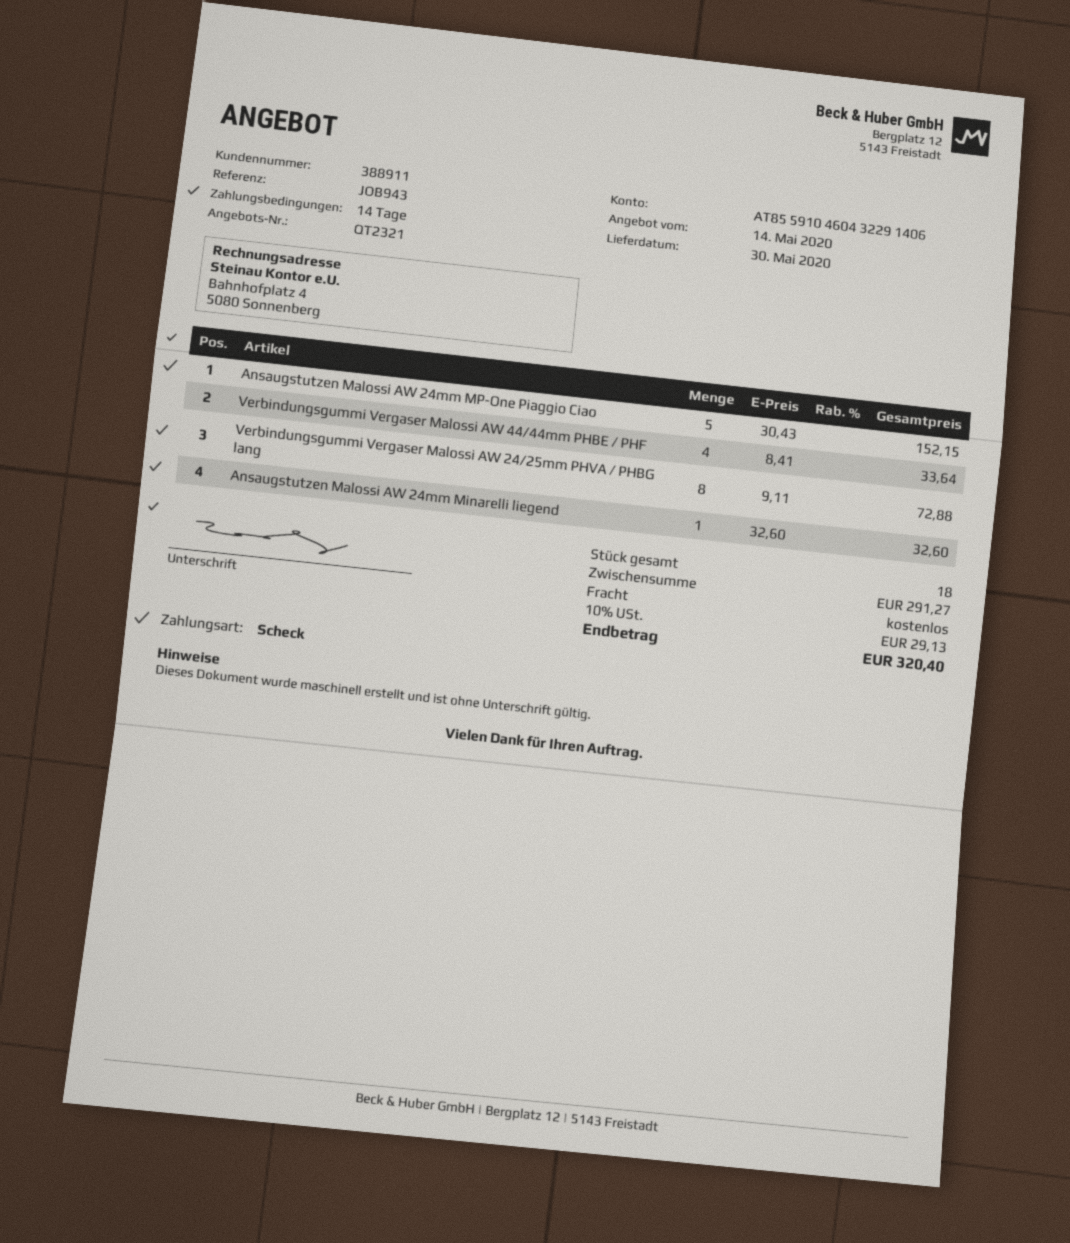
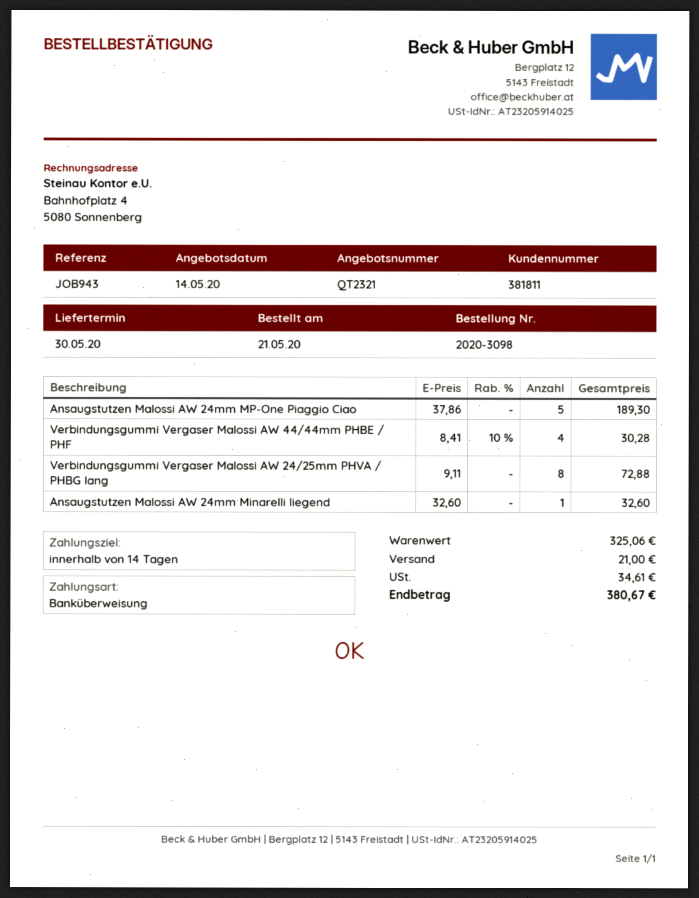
customer number: 388911 -> 381811
payment method: cheque -> bank transfer
Ansaugstutzen Malossi AW 24mm MP-One Piaggio Ciao: 5 x 30.43 = 152.15 -> 5 x 37.86 = 189.30
Verbindungsgummi Vergaser Malossi AW 44/44mm PHBE / PHF: 4 x 8.41 = 33.64 -> 4 x 8.41 - 10% = 30.28
subtotal: 291.27 -> 325.06
shipping: 0.00 -> 21.00
tax: 29.13 -> 34.61
total: 320.40 -> 380.67

